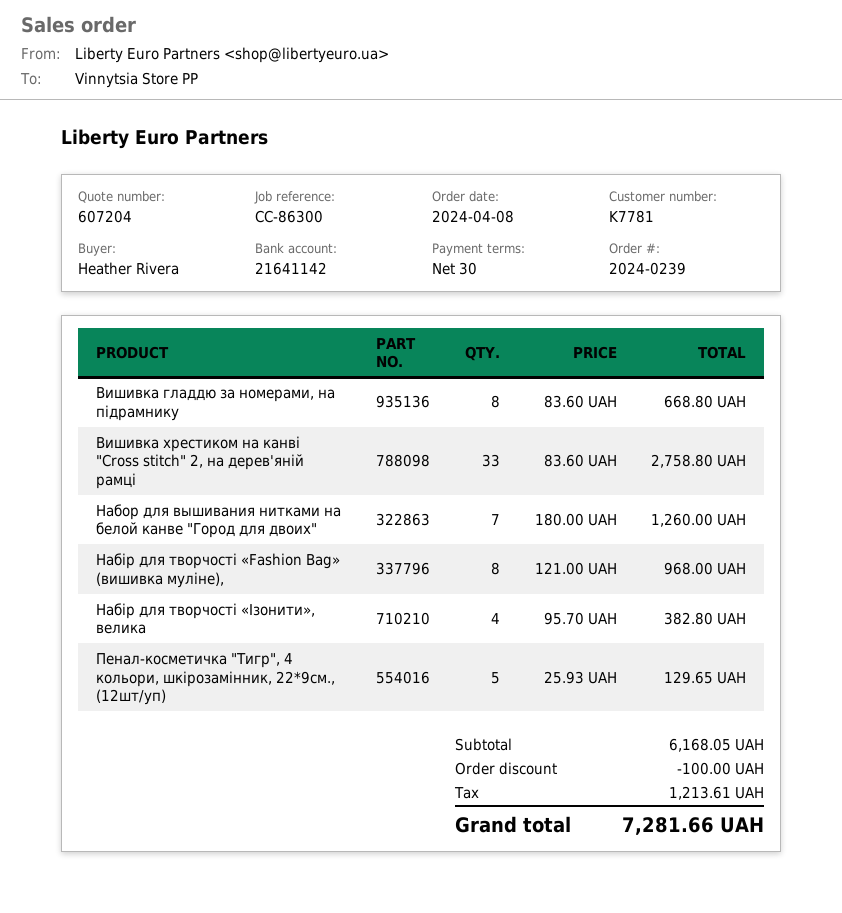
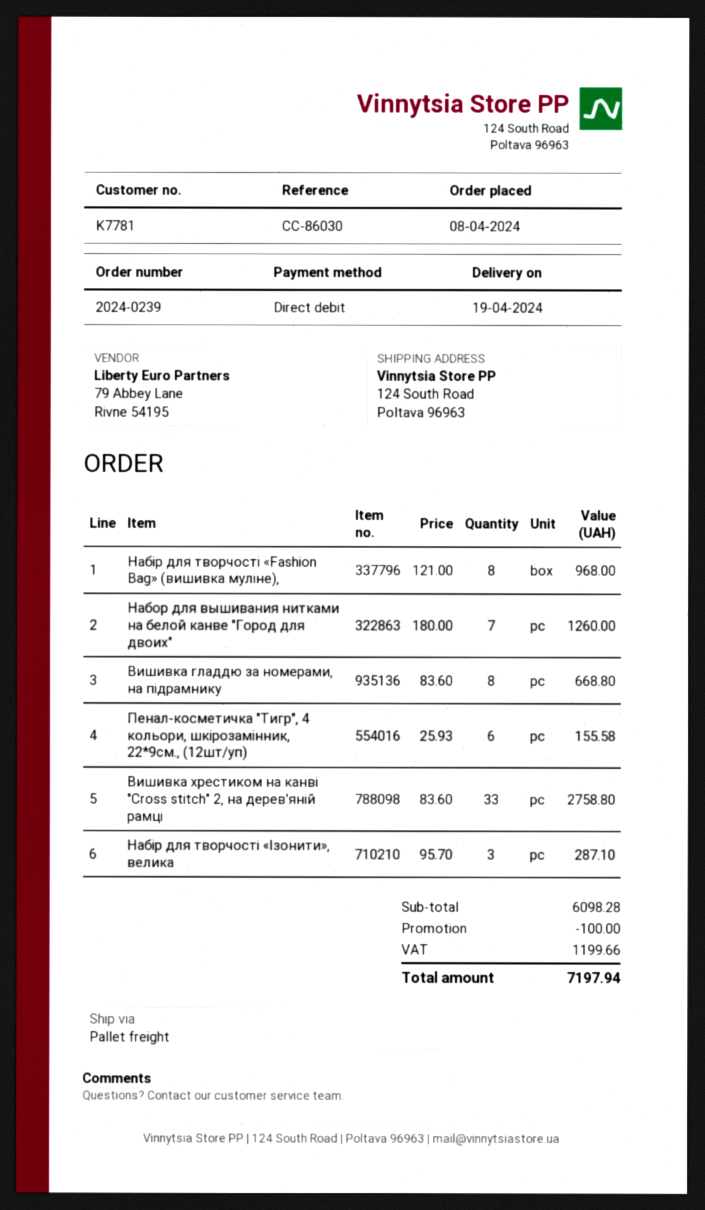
reference: CC-86300 -> CC-86030
Набір для творчості «Ізонити», велика: 4 x 95.70 = 382.80 -> 3 x 95.70 = 287.10
Пенал-косметичка "Тигр", 4 кольори, шкірозамінник, 22*9см., (12шт/уп): 5 x 25.93 = 129.65 -> 6 x 25.93 = 155.58
subtotal: 6168.05 -> 6098.28
tax: 1213.61 -> 1199.66
total: 7281.66 -> 7197.94

